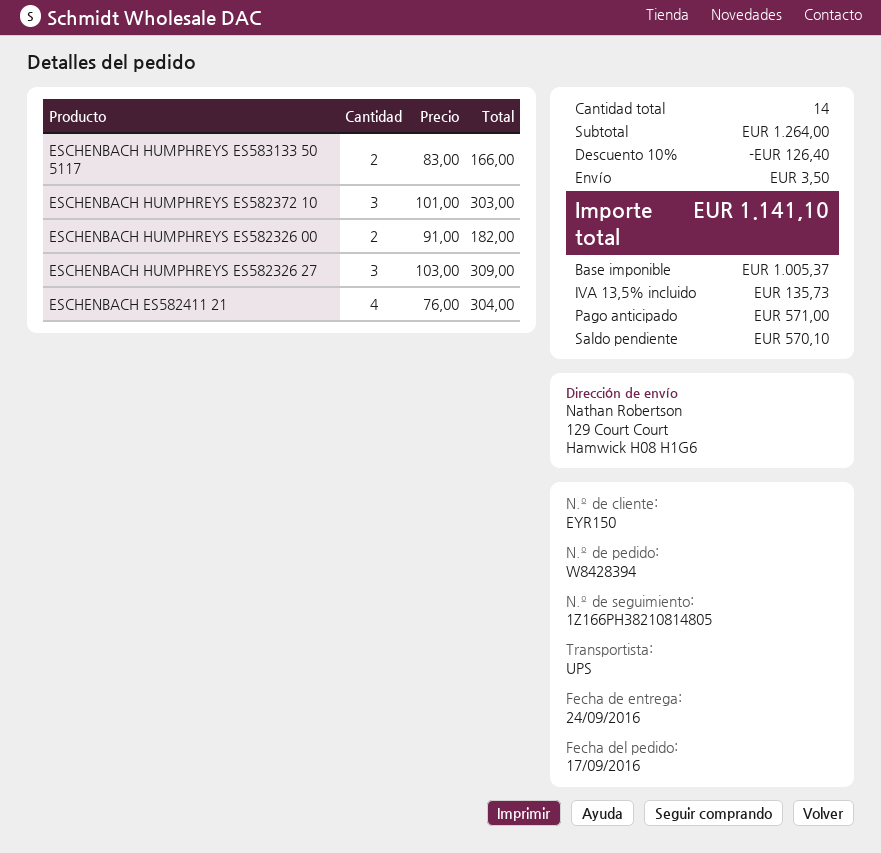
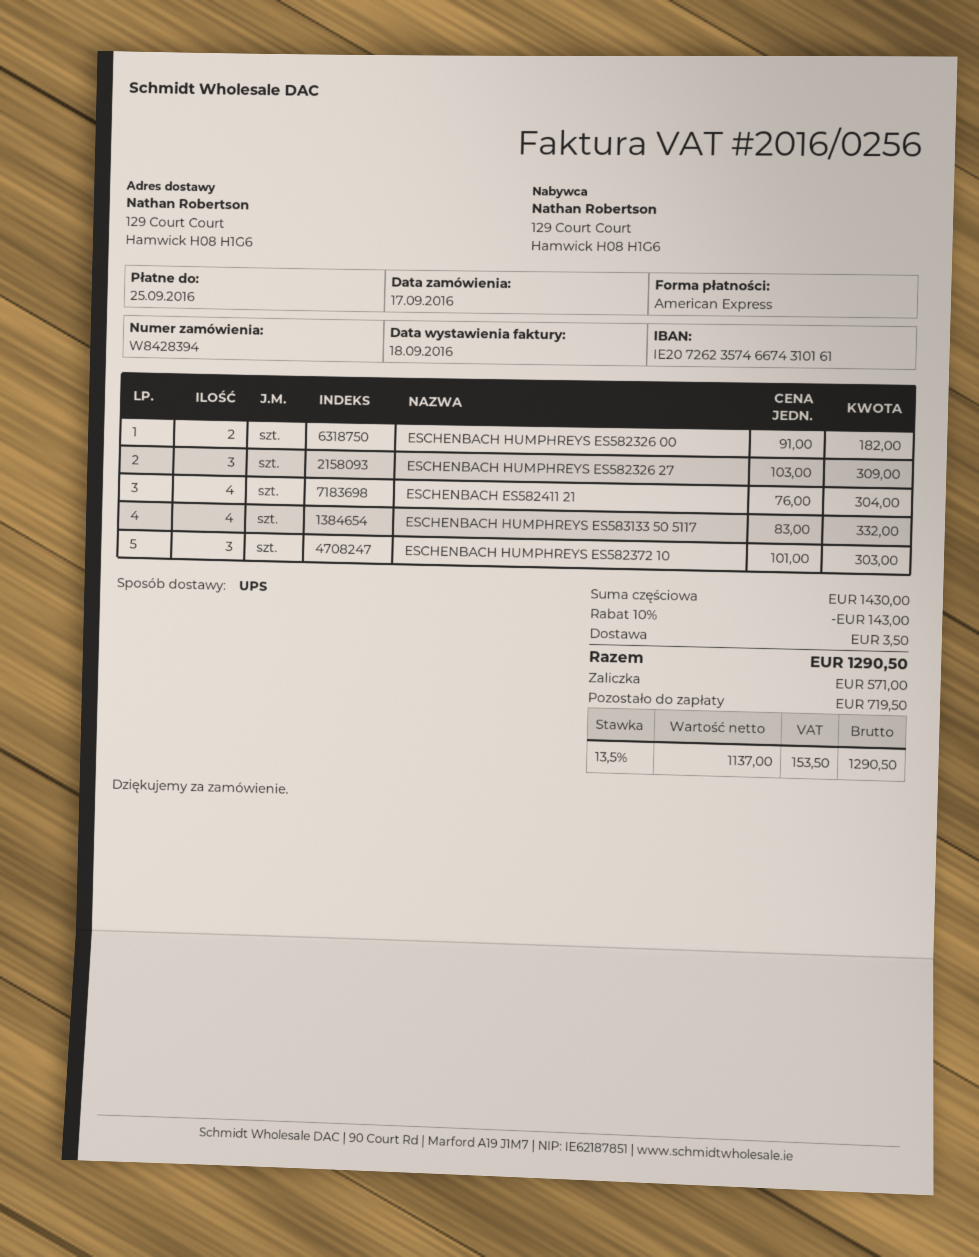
ESCHENBACH HUMPHREYS ES583133 50 5117: 2 x 83.00 = 166.00 -> 4 x 83.00 = 332.00
subtotal: 1264.00 -> 1430.00
discount: 10% = 126.40 -> 10% = 143.00
net: 1005.37 -> 1137.00
tax: 13.5% = 135.73 -> 13.5% = 153.50
total: 1141.10 -> 1290.50
balance: 570.10 -> 719.50

